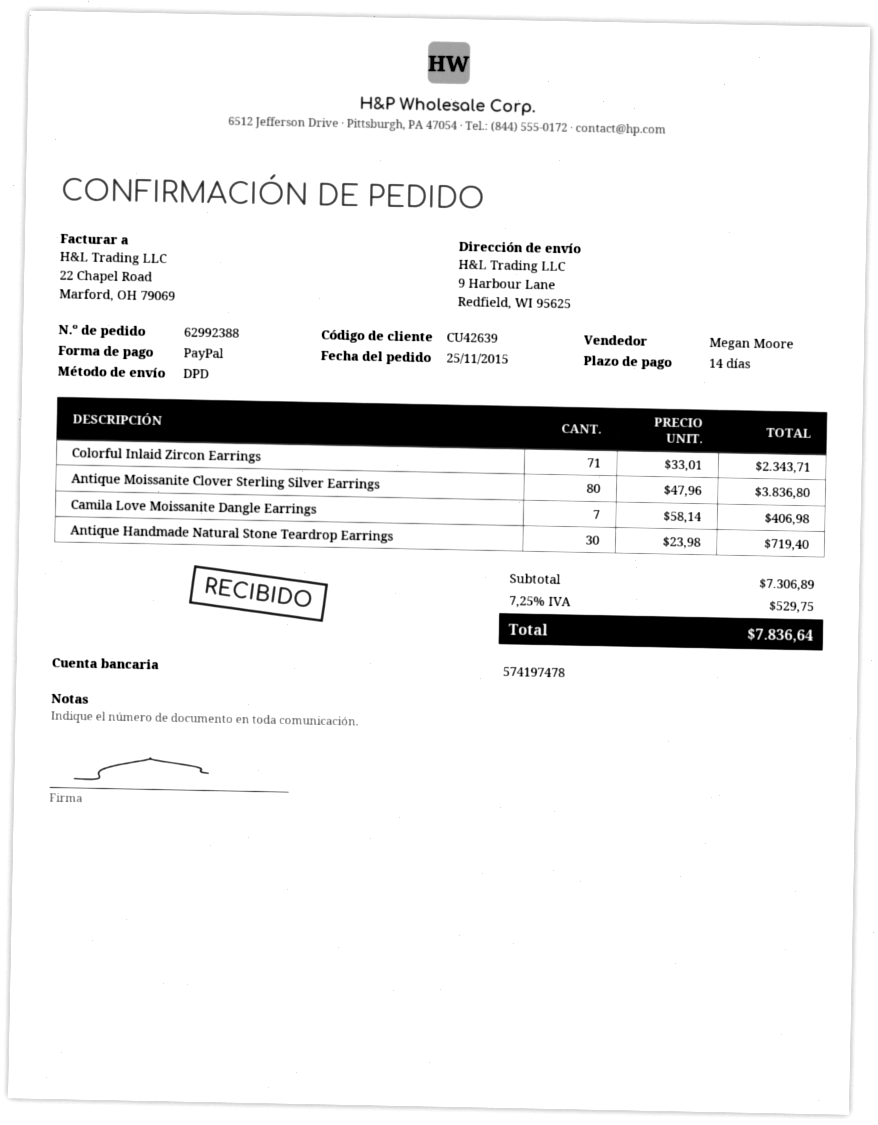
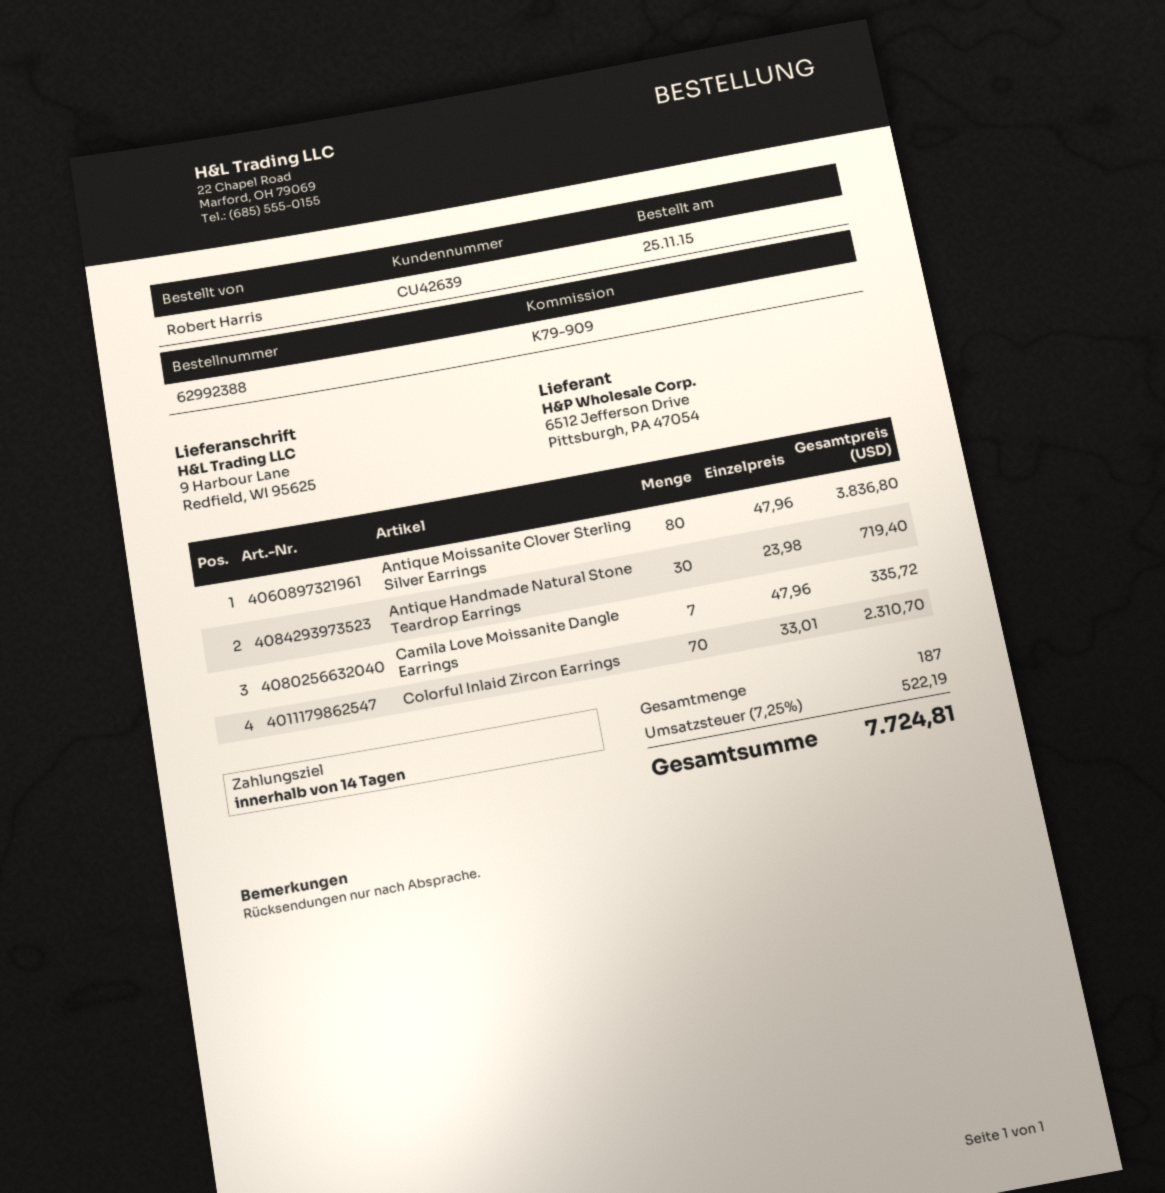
Colorful Inlaid Zircon Earrings: 71 x 33.01 = 2343.71 -> 70 x 33.01 = 2310.70
Camila Love Moissanite Dangle Earrings: 7 x 58.14 = 406.98 -> 7 x 47.96 = 335.72
tax: 7.25% = 529.75 -> 7.25% = 522.19
total: 7836.64 -> 7724.81

